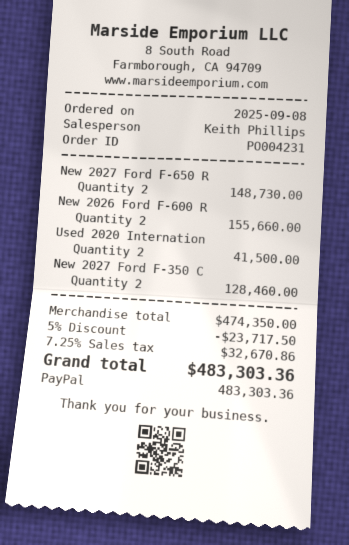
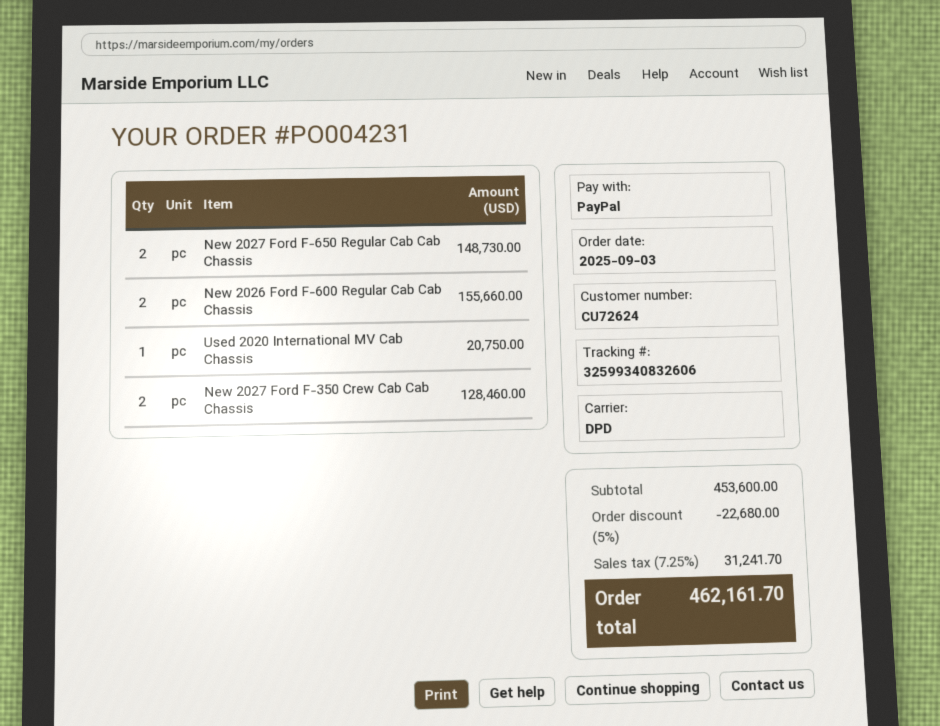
order date: 2025-09-08 -> 2025-09-03
Used 2020 Internation: 2 for 41500.00 -> 1 for 20750.00
subtotal: 474350.00 -> 453600.00
discount: 5% = 23717.50 -> 5% = 22680.00
tax: 7.25% = 32670.86 -> 7.25% = 31241.70
total: 483303.36 -> 462161.70

